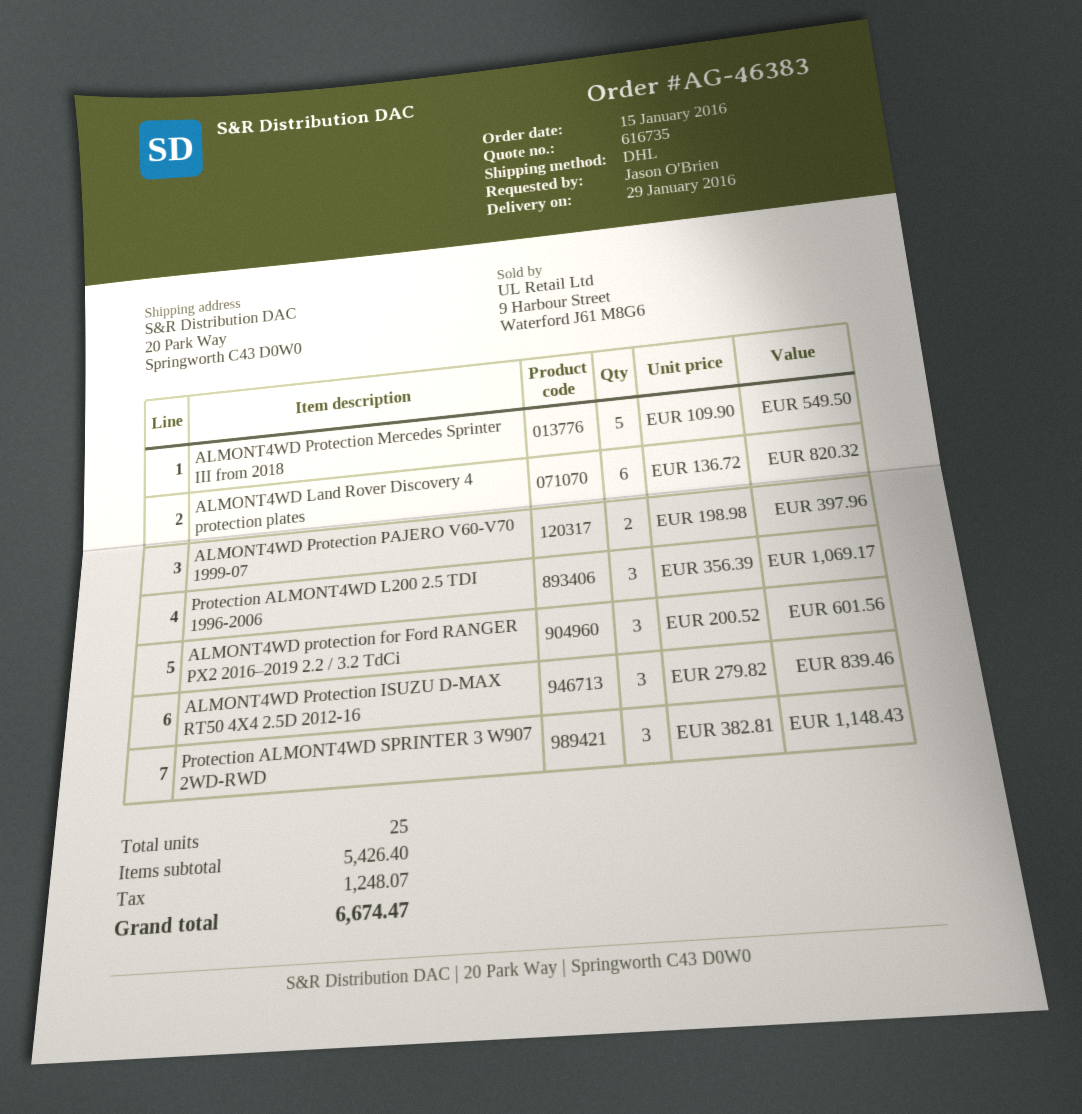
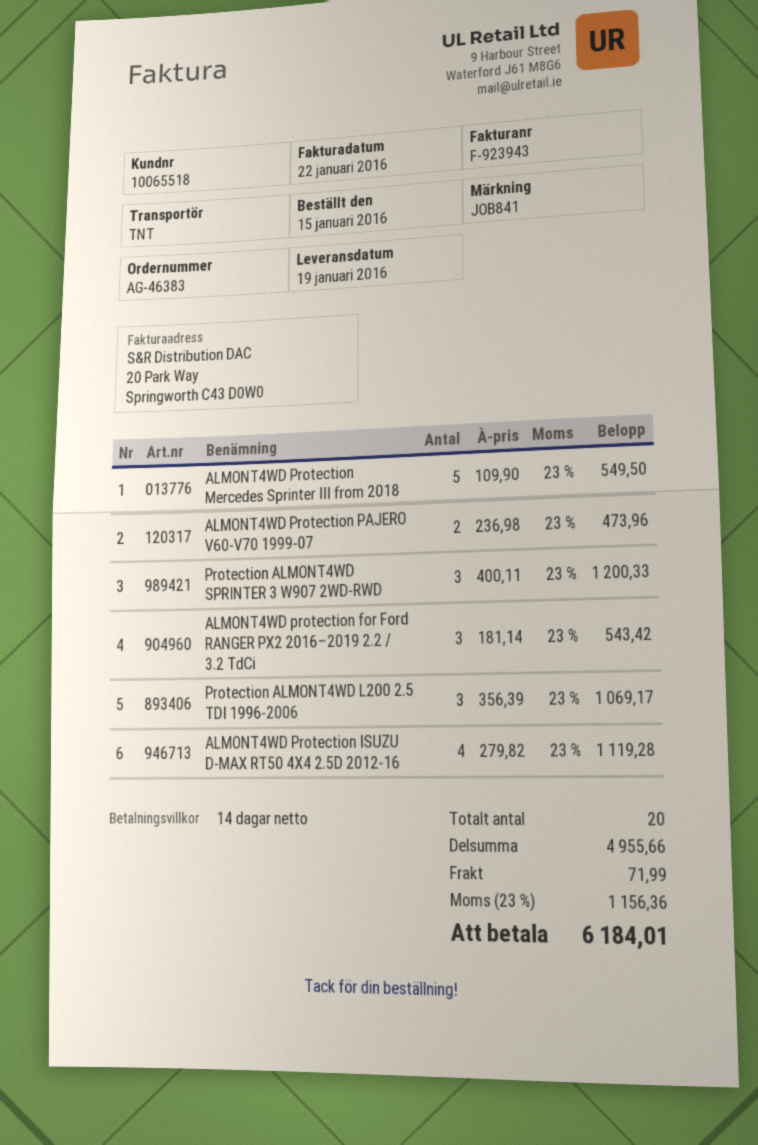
delivery date: 2016-01-29 -> 2016-01-19
shipping method: DHL -> TNT
ALMONT4WD Land Rover Discovery 4 protection plates: 6 x 136.72 = 820.32 -> none
ALMONT4WD Protection PAJERO V60-V70 1999-07: 2 x 198.98 = 397.96 -> 2 x 236.98 = 473.96
ALMONT4WD protection for Ford RANGER PX2 2016–2019 2.2 / 3.2 TdCi: 3 x 200.52 = 601.56 -> 3 x 181.14 = 543.42
ALMONT4WD Protection ISUZU D-MAX RT50 4X4 2.5D 2012-16: 3 x 279.82 = 839.46 -> 4 x 279.82 = 1119.28
Protection ALMONT4WD SPRINTER 3 W907 2WD-RWD: 3 x 382.81 = 1148.43 -> 3 x 400.11 = 1200.33
total quantity: 25 -> 20
subtotal: 5426.40 -> 4955.66
shipping: none -> 71.99
tax: 1248.07 -> 1156.36
total: 6674.47 -> 6184.01

